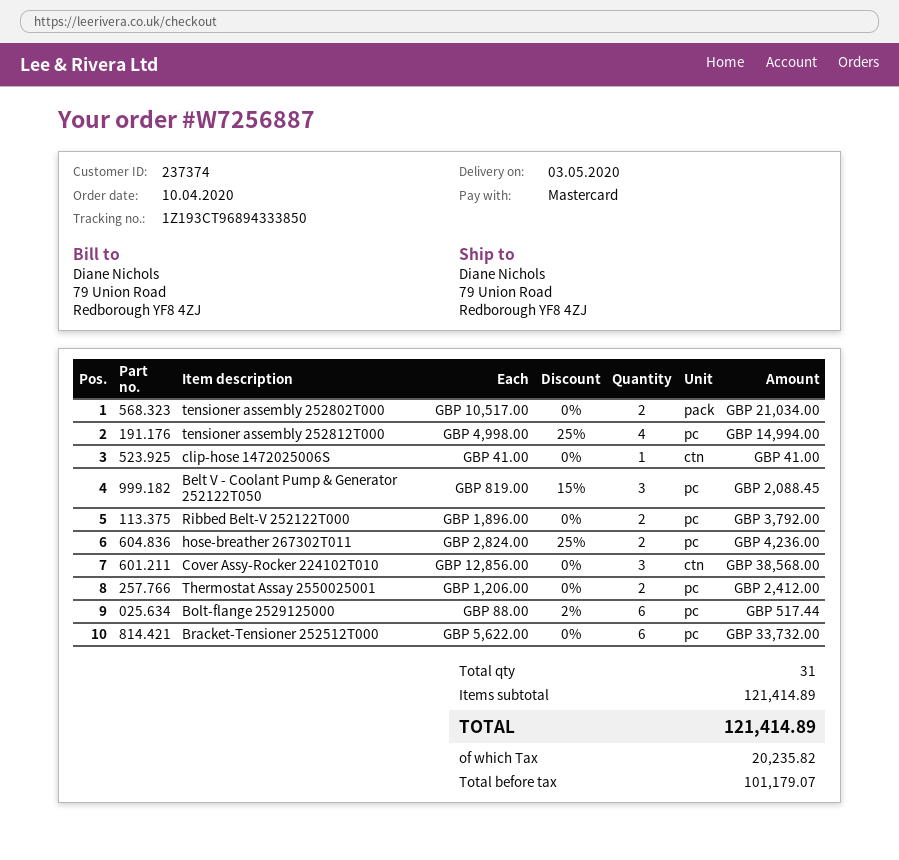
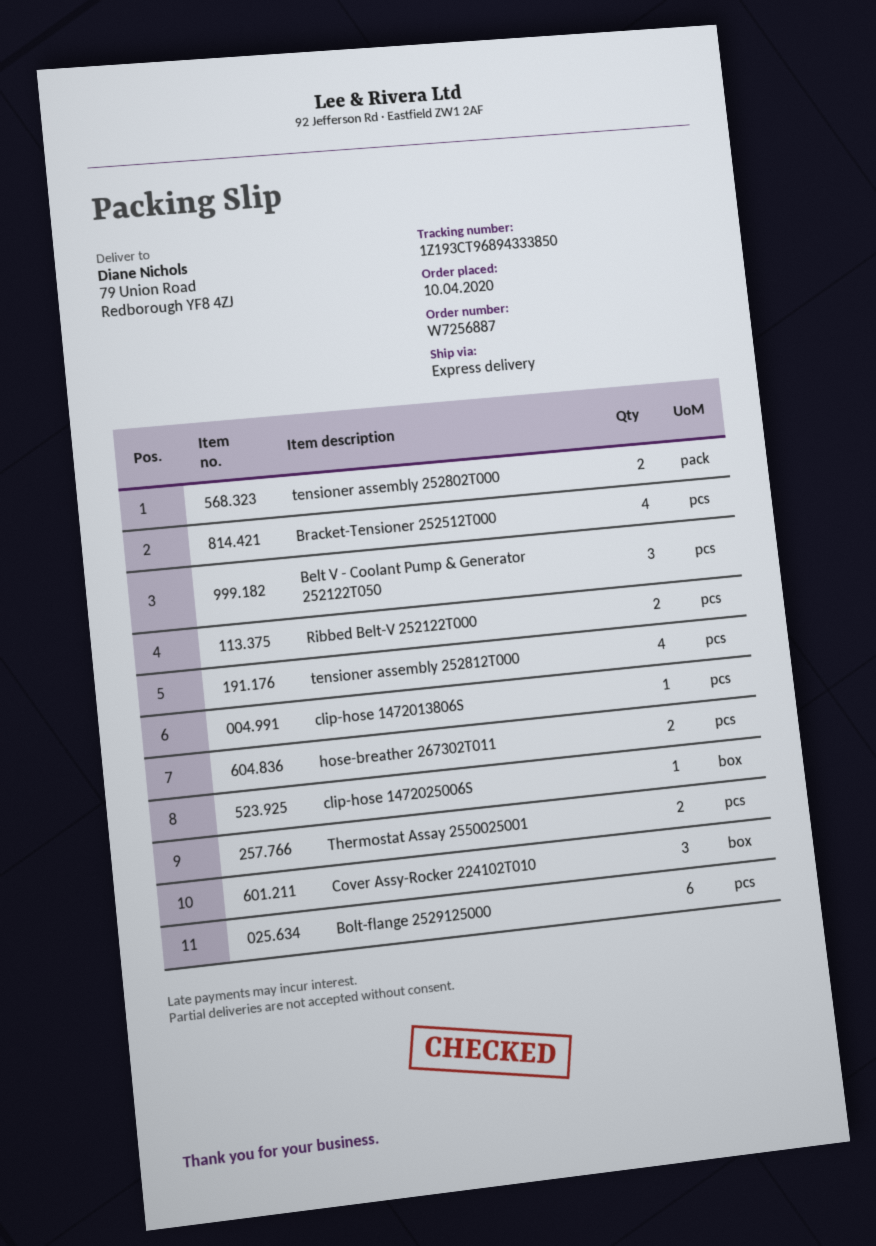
Bracket-Tensioner 252512T000: 6 -> 4
clip-hose 1472013806S: none -> 1

